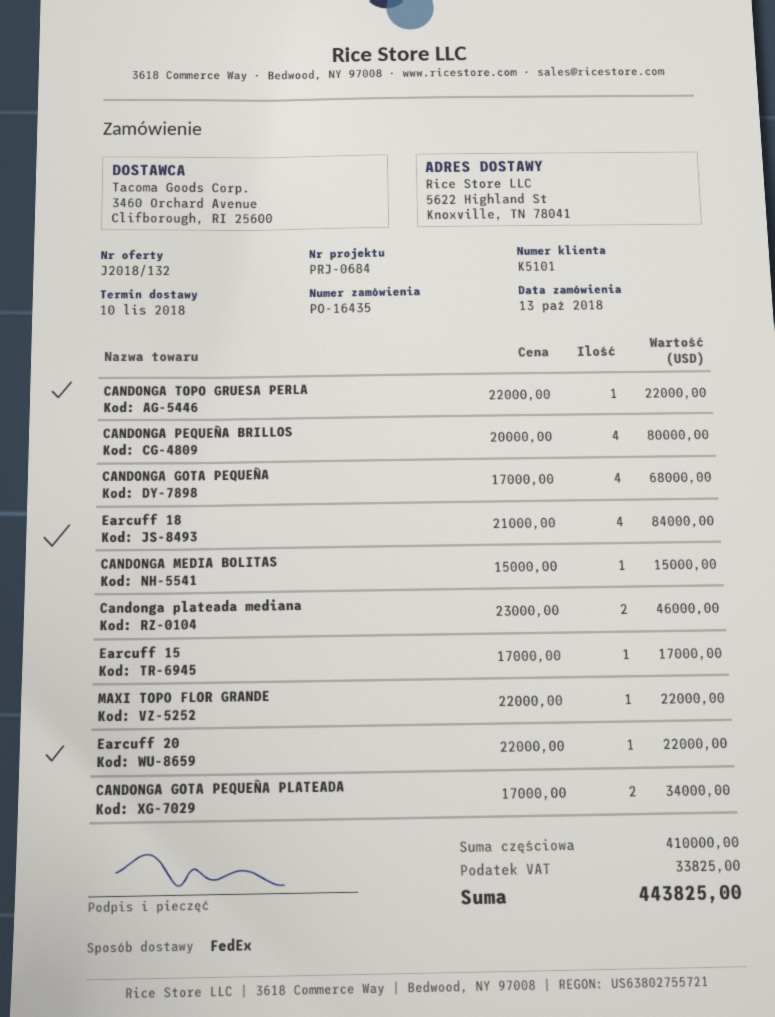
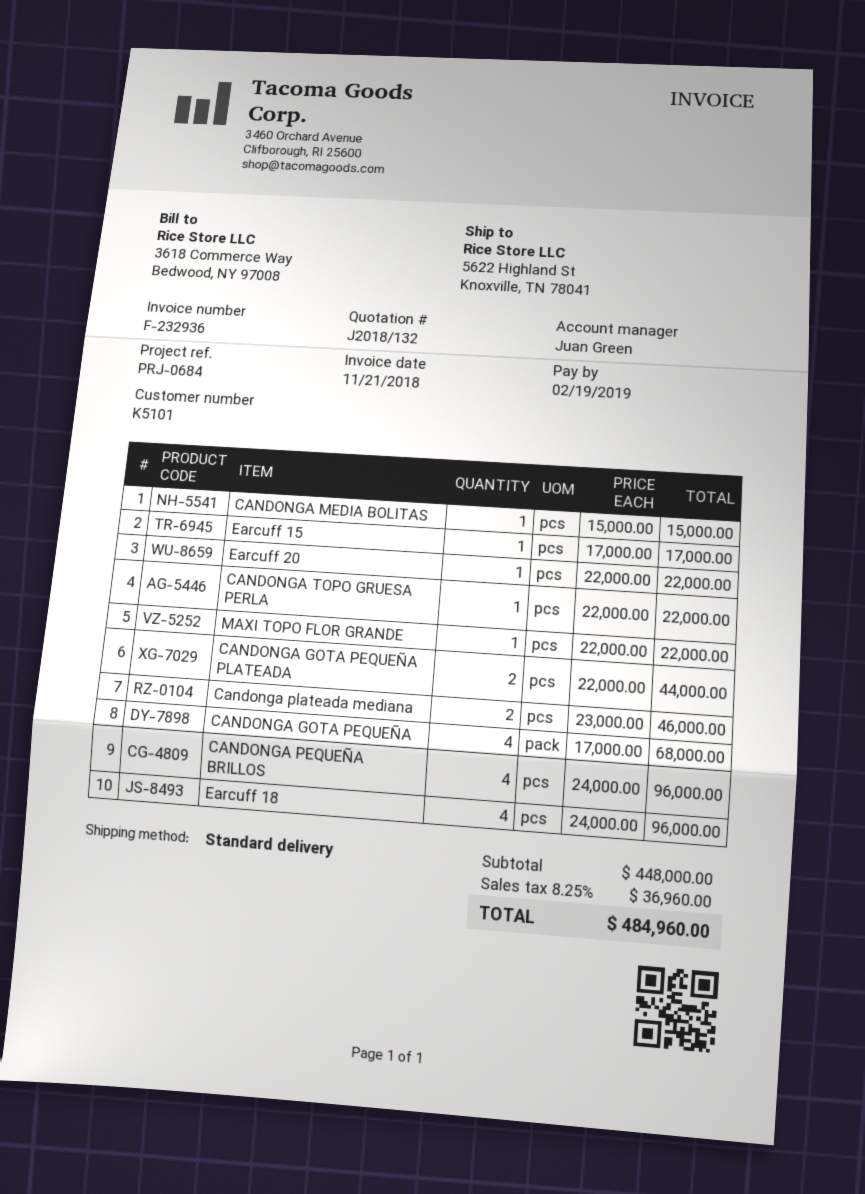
shipping method: FedEx -> standard
CANDONGA PEQUEÑA BRILLOS: 4 x 20000.00 = 80000.00 -> 4 x 24000.00 = 96000.00
Earcuff 18: 4 x 21000.00 = 84000.00 -> 4 x 24000.00 = 96000.00
CANDONGA GOTA PEQUEÑA PLATEADA: 2 x 17000.00 = 34000.00 -> 2 x 22000.00 = 44000.00
subtotal: 410000.00 -> 448000.00
tax: 33825.00 -> 36960.00
total: 443825.00 -> 484960.00

